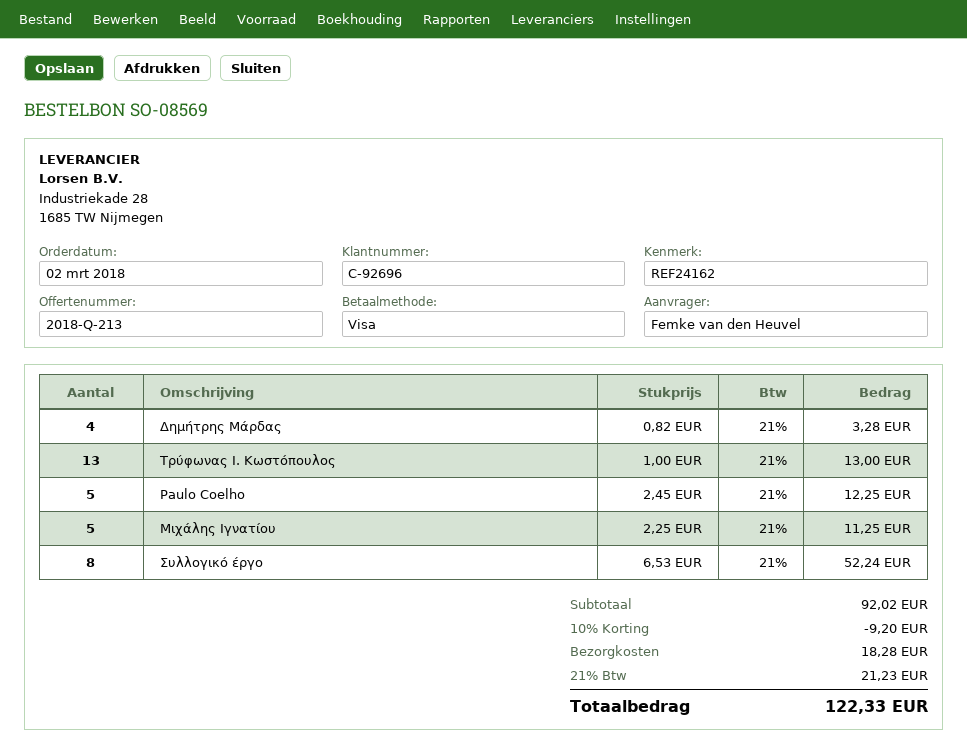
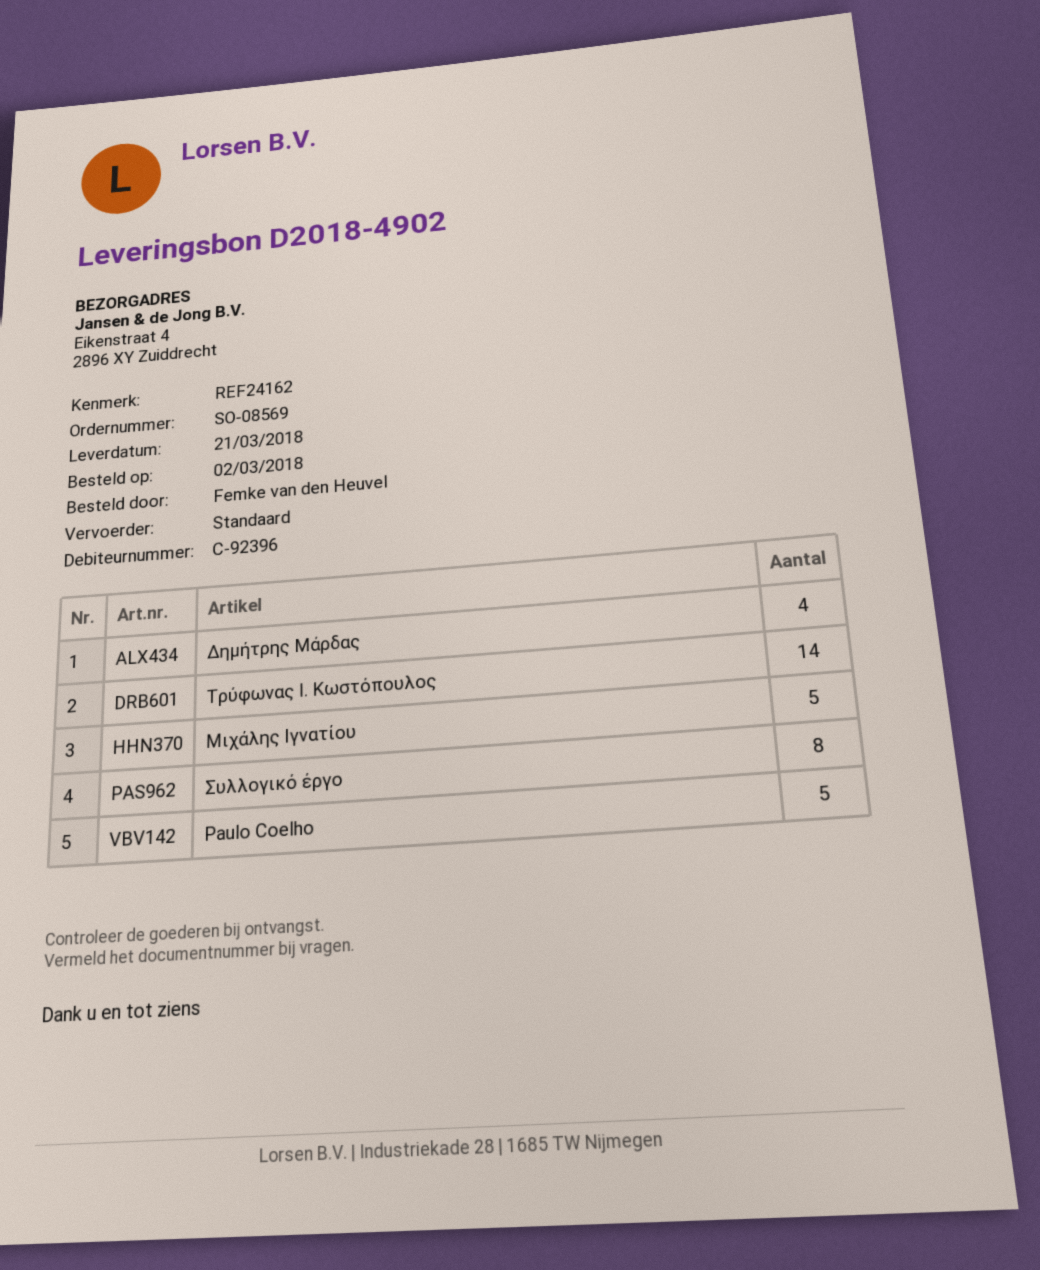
customer number: C-92696 -> C-92396
Τρύφωνας Ι. Κωστόπουλος: 13 -> 14

